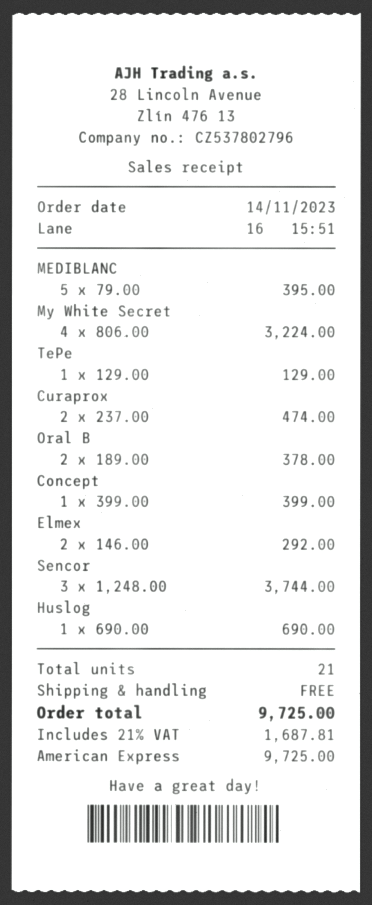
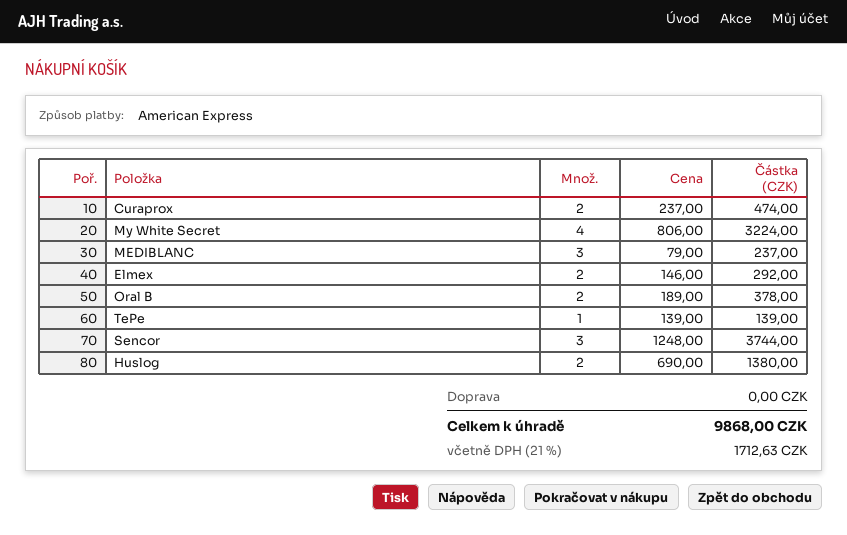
MEDIBLANC: 5 x 79.00 = 395.00 -> 3 x 79.00 = 237.00
TePe: 1 x 129.00 = 129.00 -> 1 x 139.00 = 139.00
Concept: 1 x 399.00 = 399.00 -> none
Huslog: 1 x 690.00 = 690.00 -> 2 x 690.00 = 1380.00
tax: 21% = 1687.81 -> 21% = 1712.63
total: 9725.00 -> 9868.00

